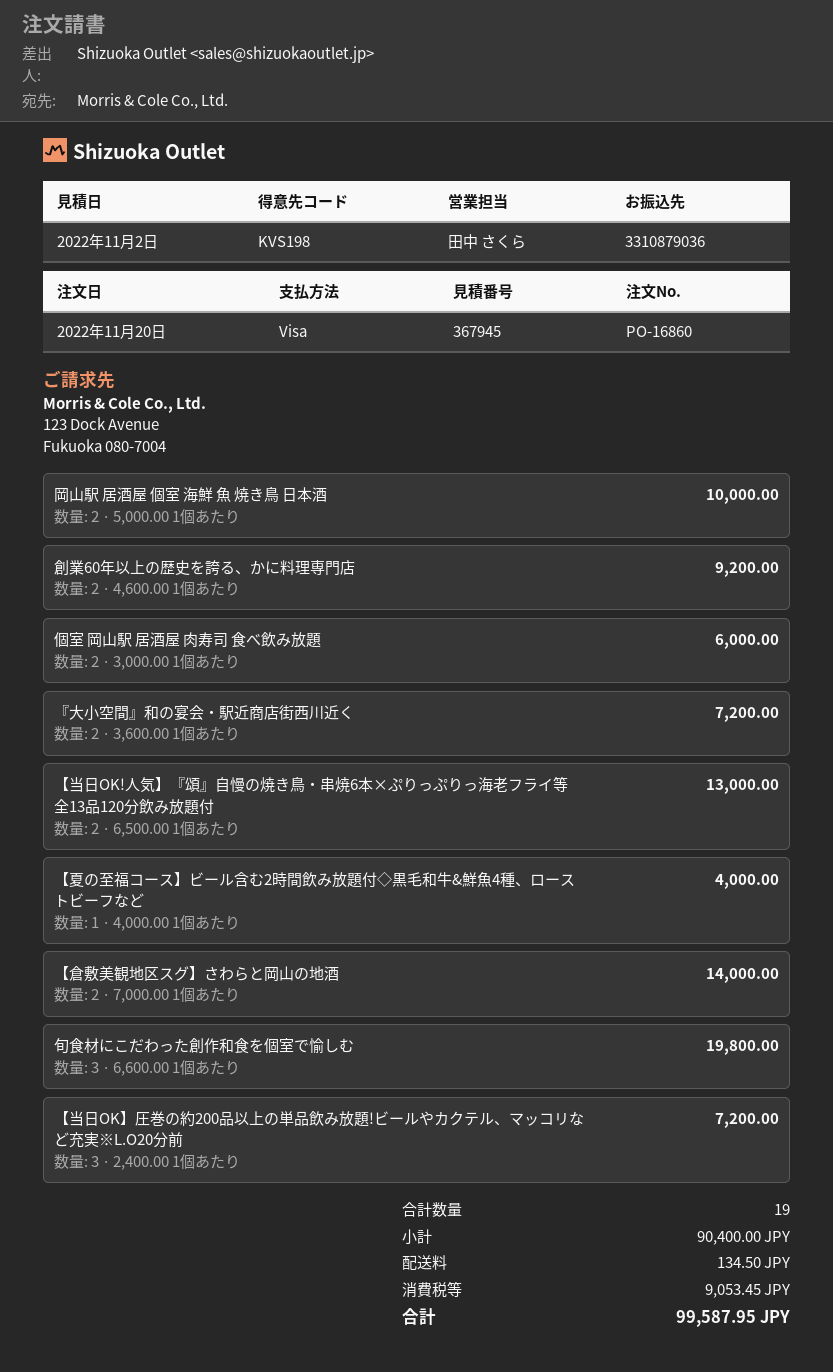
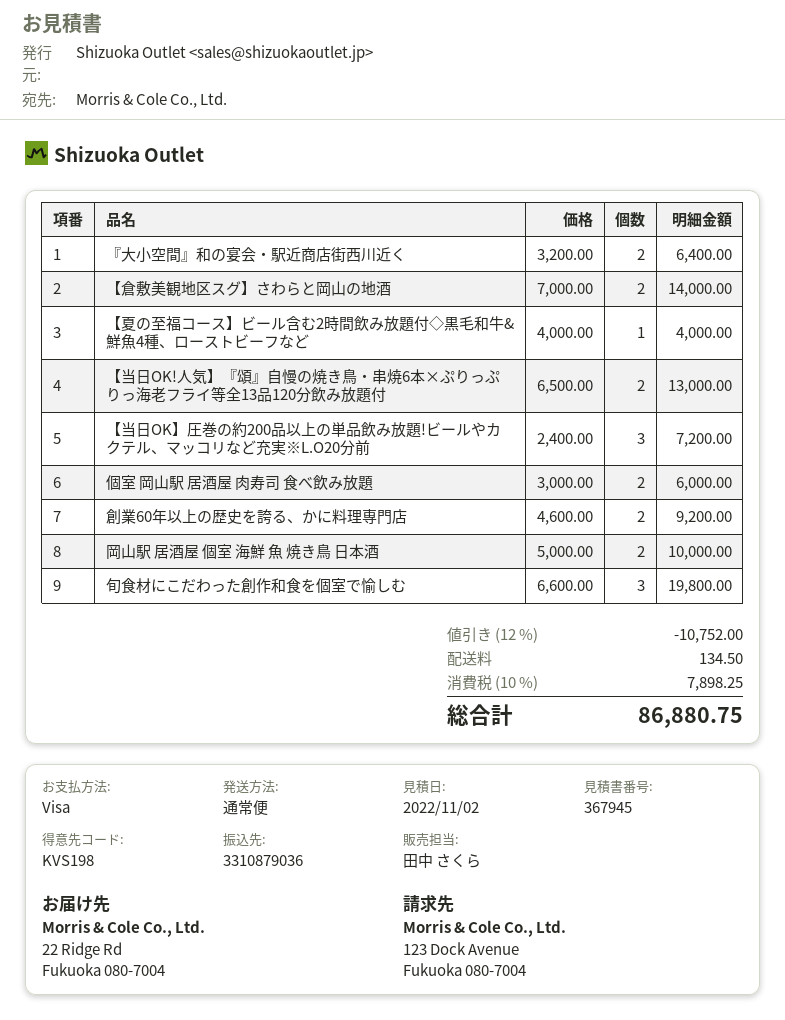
『大小空間』和の宴会・駅近商店街西川近く: 2 x 3600.00 = 7200.00 -> 2 x 3200.00 = 6400.00
discount: none -> 12% = 10752.00
tax: 9053.45 -> 7898.25
total: 99587.95 -> 86880.75

